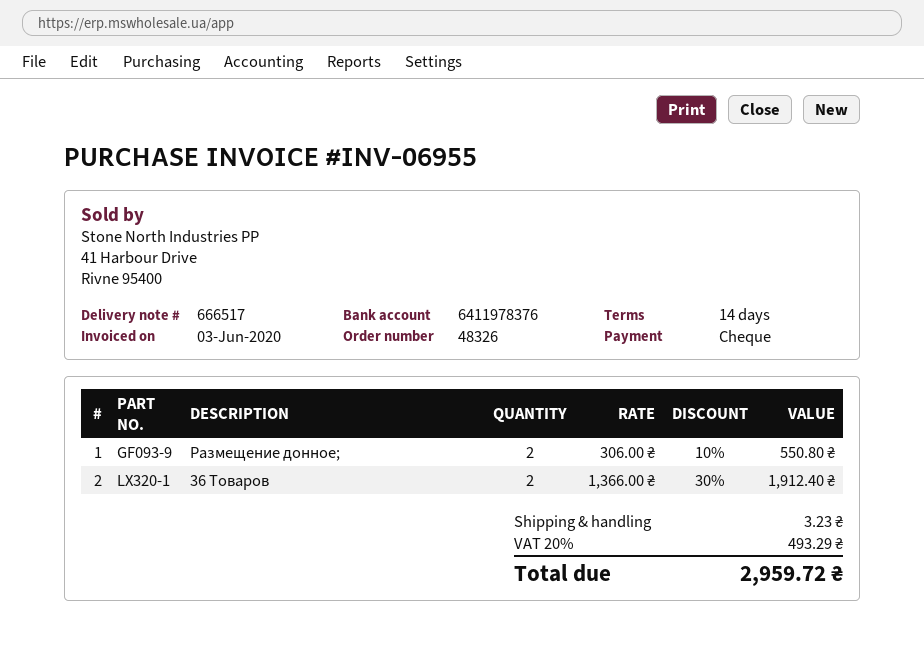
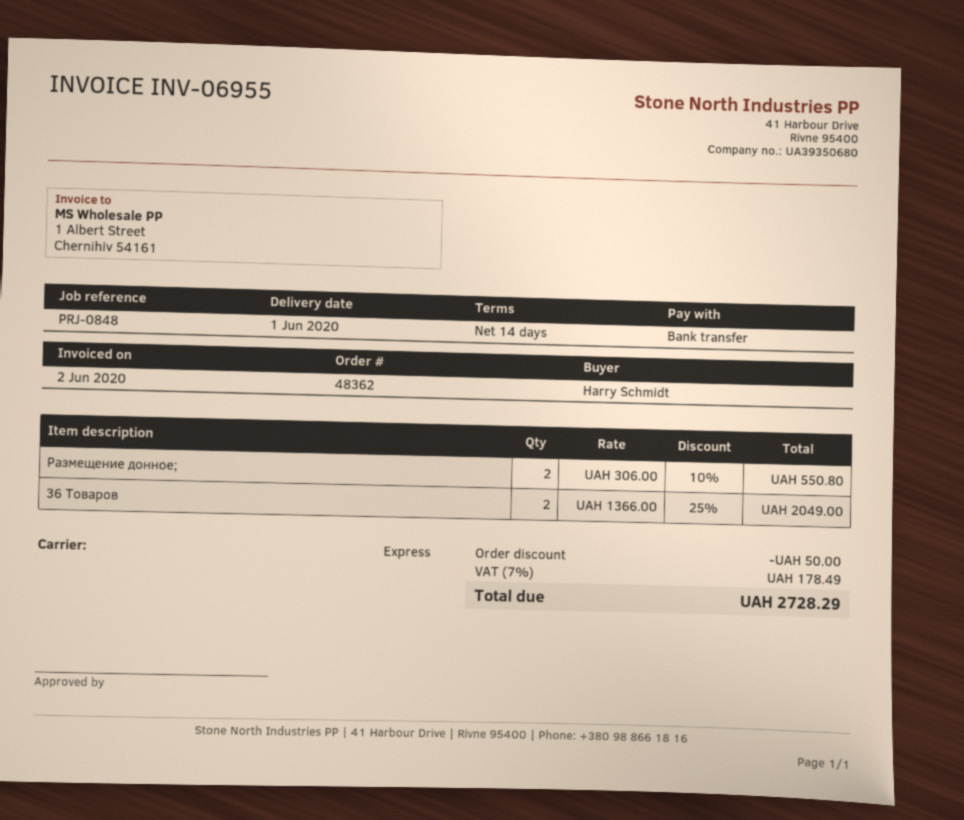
order number: 48326 -> 48362
invoice date: 2020-06-03 -> 2020-06-02
payment method: cheque -> bank transfer
36 Товаров: 2 x 1366.00 - 30% = 1912.40 -> 2 x 1366.00 - 25% = 2049.00
discount: none -> 50.00
shipping: 3.23 -> none
tax: 20% = 493.29 -> 7% = 178.49
total: 2959.72 -> 2728.29

